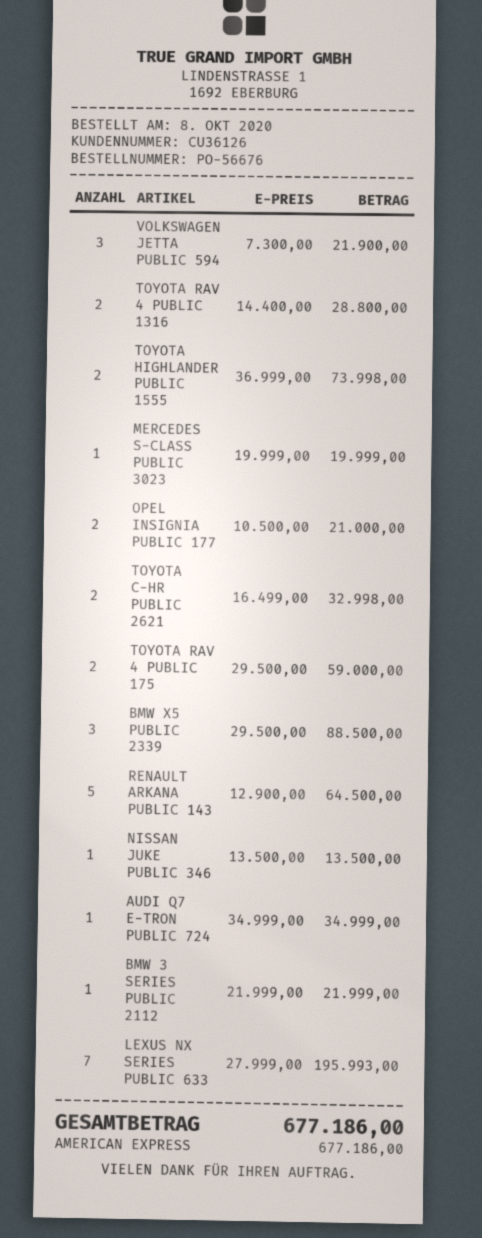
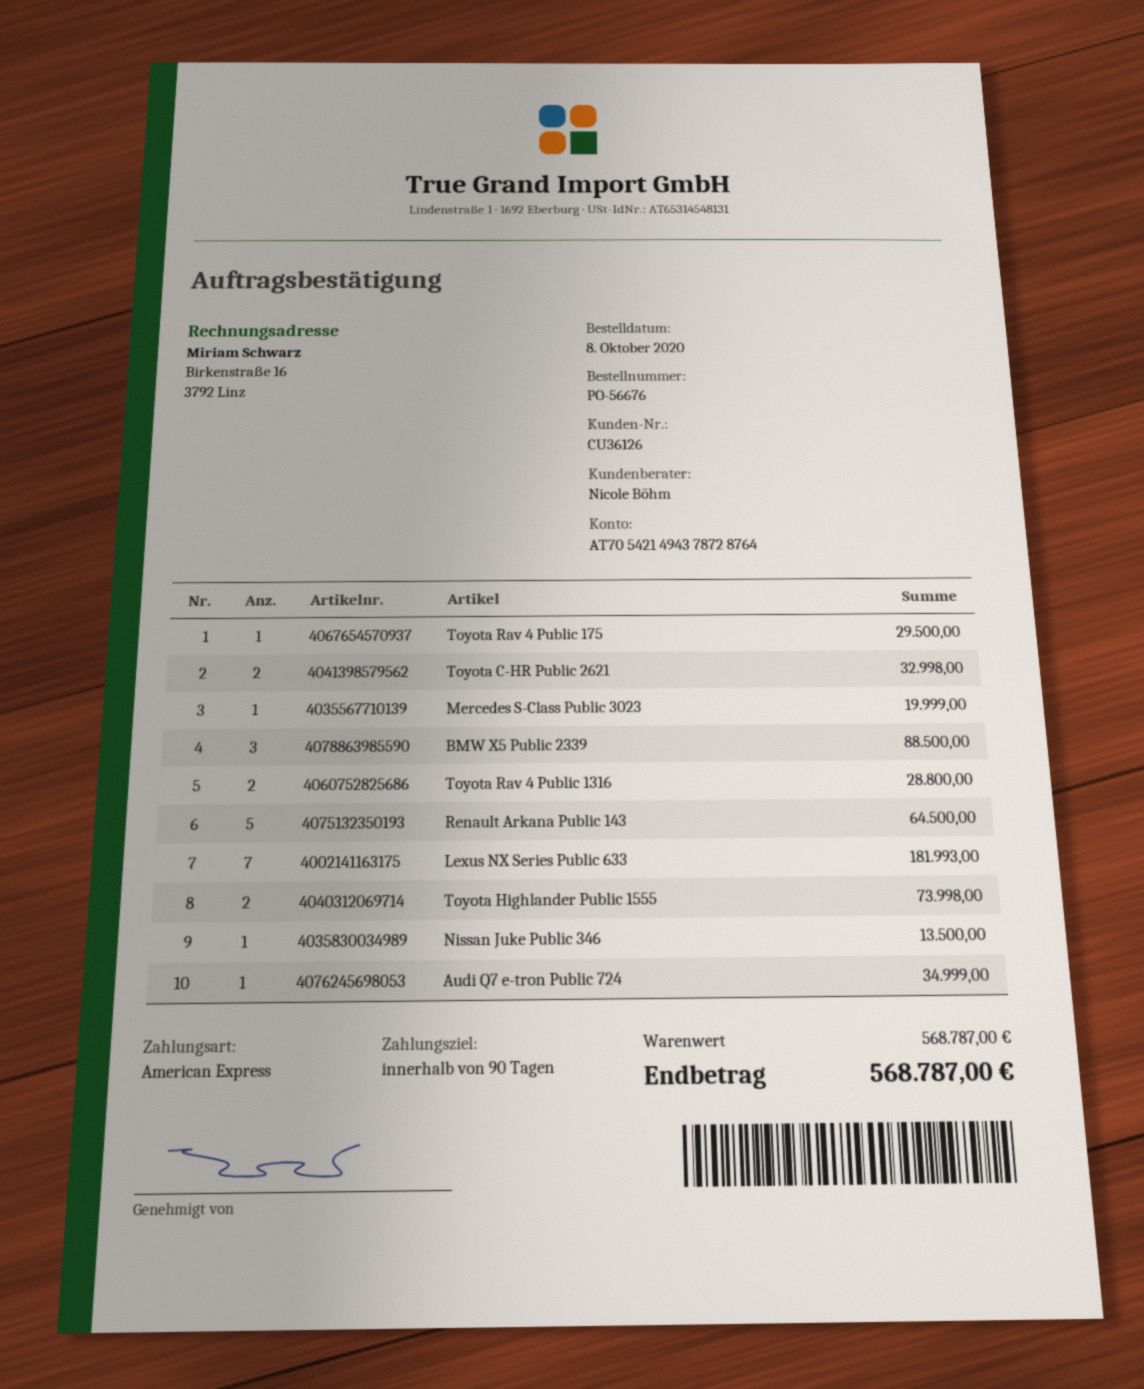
VOLKSWAGEN JETTA PUBLIC 594: 3 for 21900.00 -> none
OPEL INSIGNIA PUBLIC 177: 2 for 21000.00 -> none
TOYOTA RAV 4 PUBLIC 175: 2 for 59000.00 -> 1 for 29500.00
BMW 3 SERIES PUBLIC 2112: 1 for 21999.00 -> none
LEXUS NX SERIES PUBLIC 633: 7 for 195993.00 -> 7 for 181993.00
total: 677186.00 -> 568787.00

